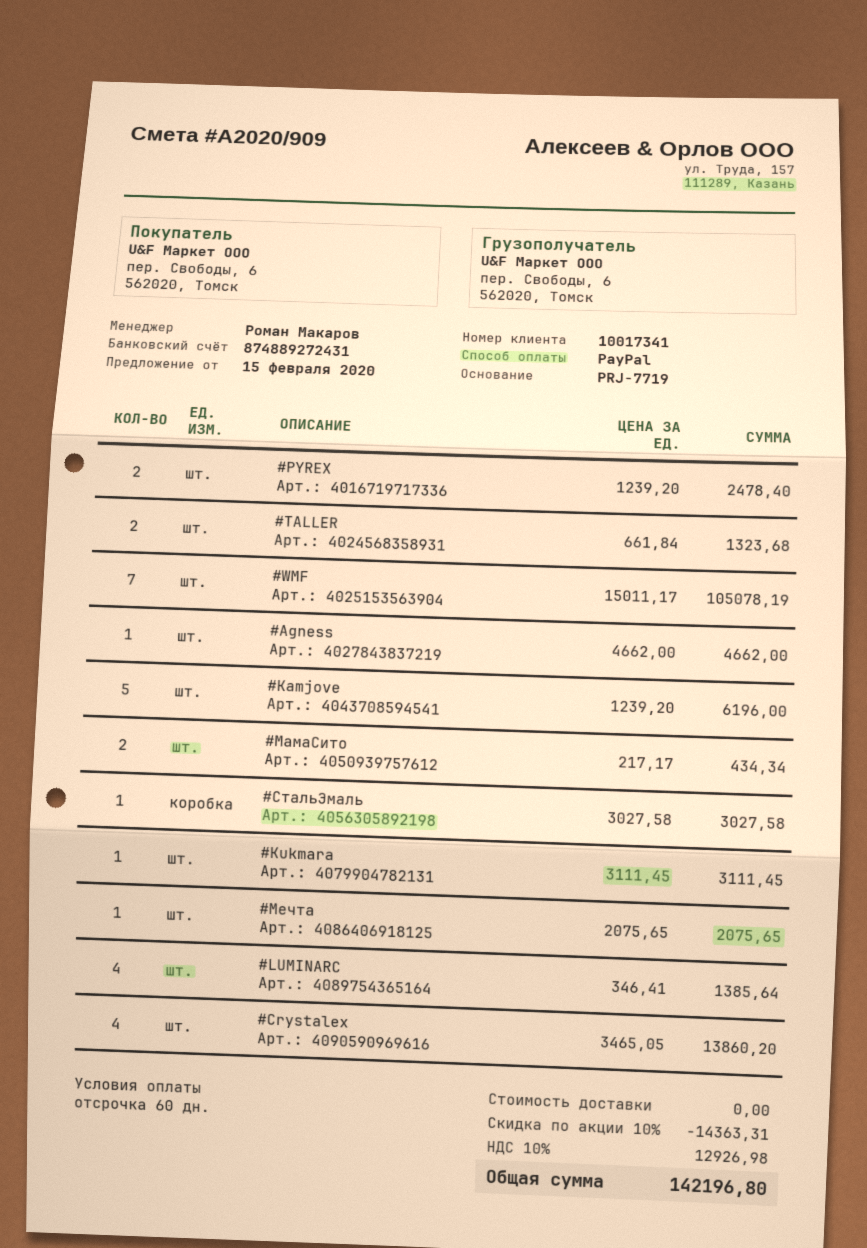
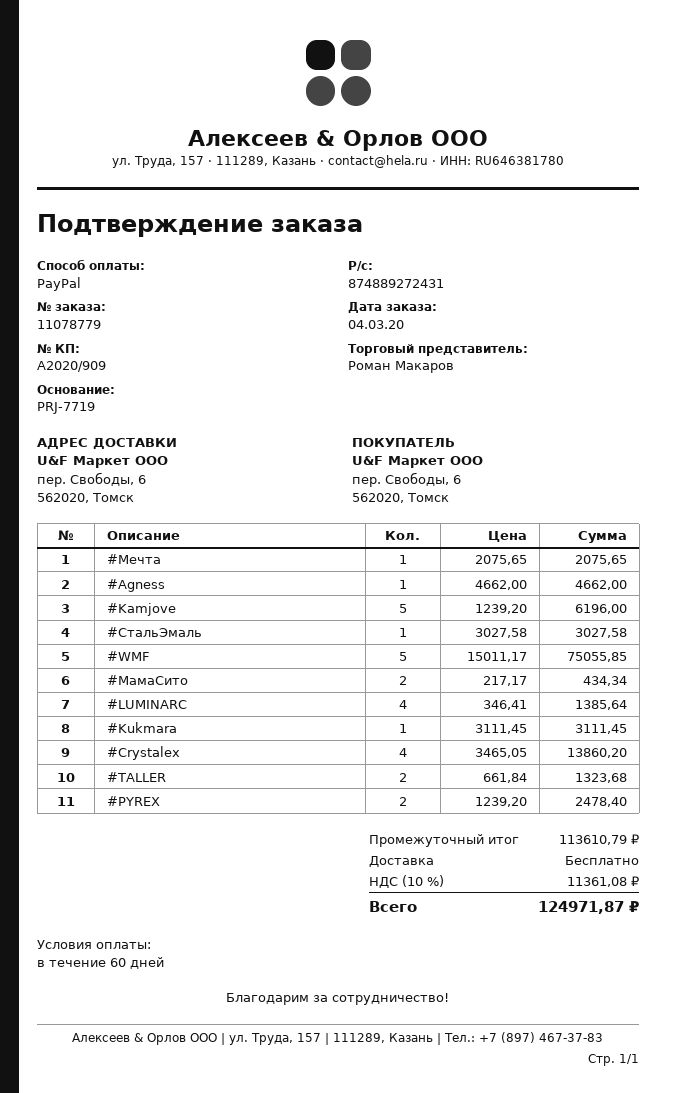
#WMF: 7 x 15011.17 = 105078.19 -> 5 x 15011.17 = 75055.85
discount: 10% = 14363.31 -> none
tax: 10% = 12926.98 -> 10% = 11361.08
total: 142196.80 -> 124971.87

